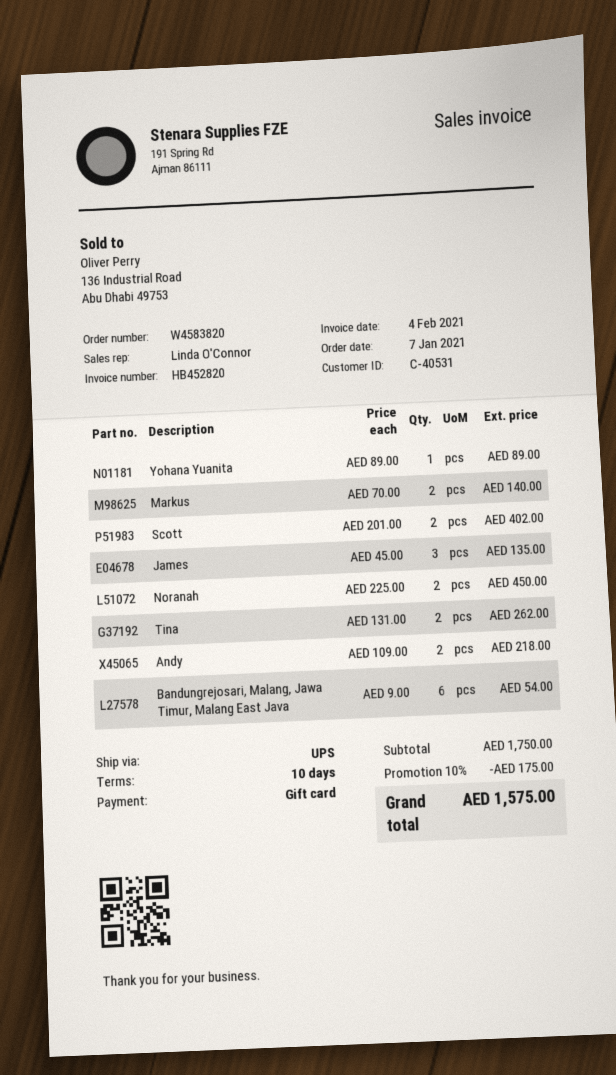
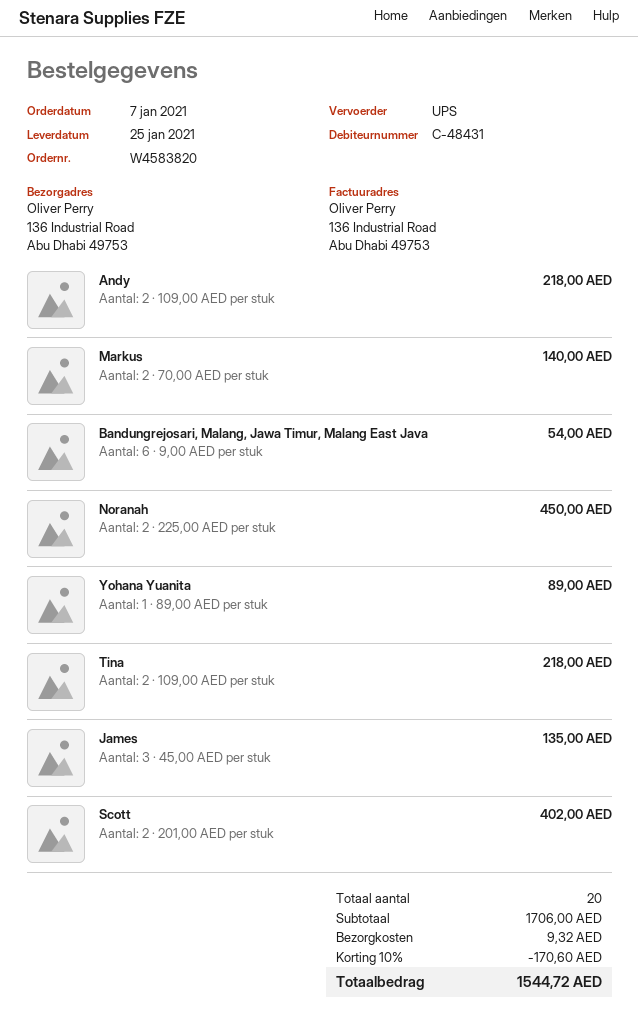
customer number: C-40531 -> C-48431
Tina: 2 x 131.00 = 262.00 -> 2 x 109.00 = 218.00
subtotal: 1750.00 -> 1706.00
discount: 10% = 175.00 -> 10% = 170.60
shipping: none -> 9.32
total: 1575.00 -> 1544.72

